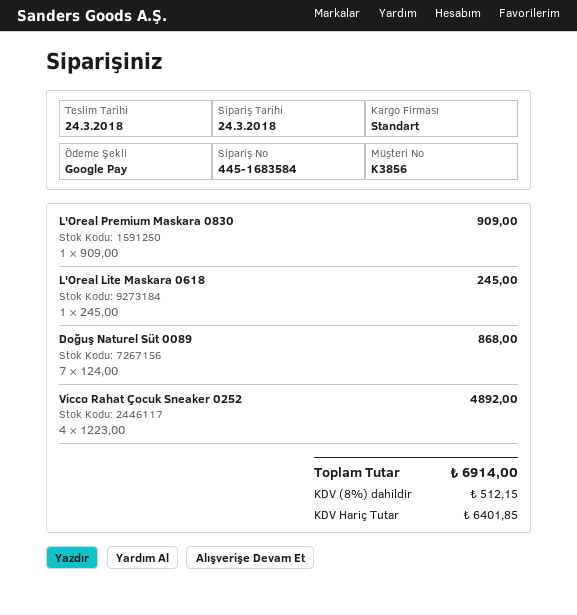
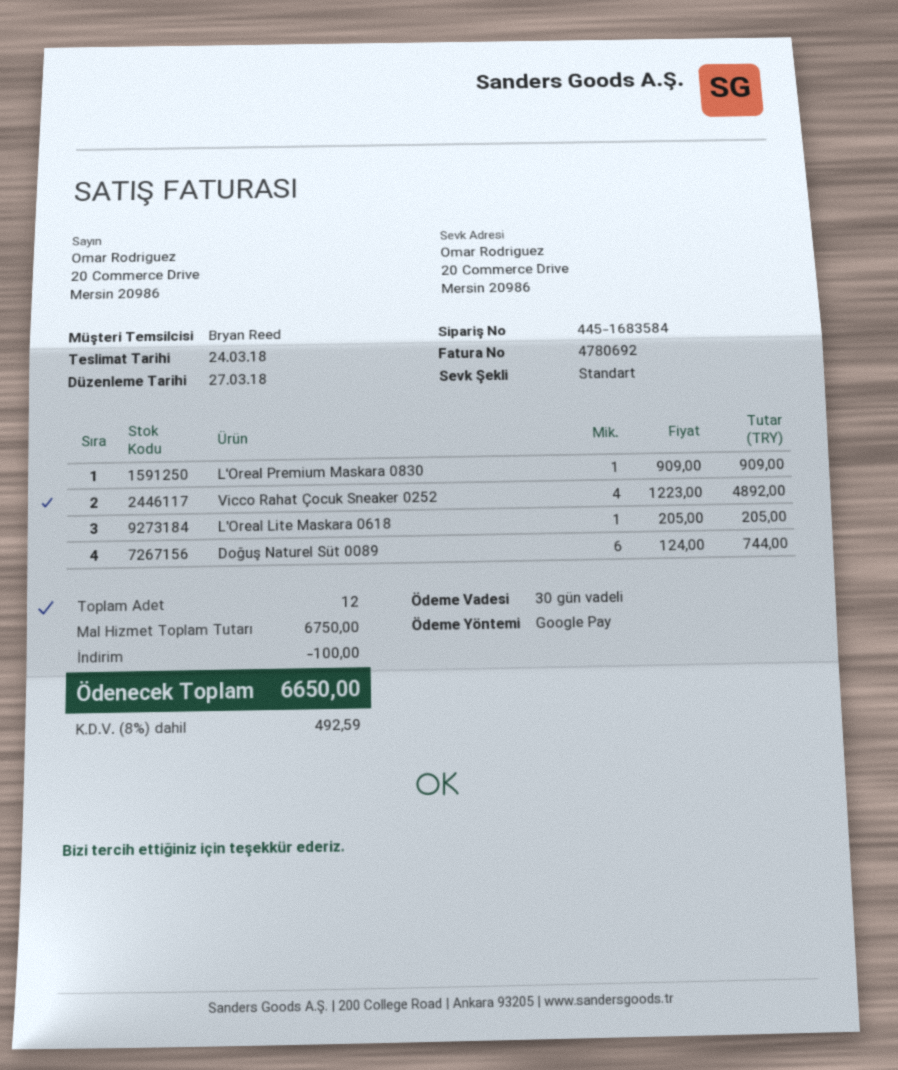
L'Oreal Lite Maskara 0618: 1 x 245.00 = 245.00 -> 1 x 205.00 = 205.00
Doğuş Naturel Süt 0089: 7 x 124.00 = 868.00 -> 6 x 124.00 = 744.00
discount: none -> 100.00
tax: 8% = 512.15 -> 8% = 492.59
total: 6914.00 -> 6650.00

